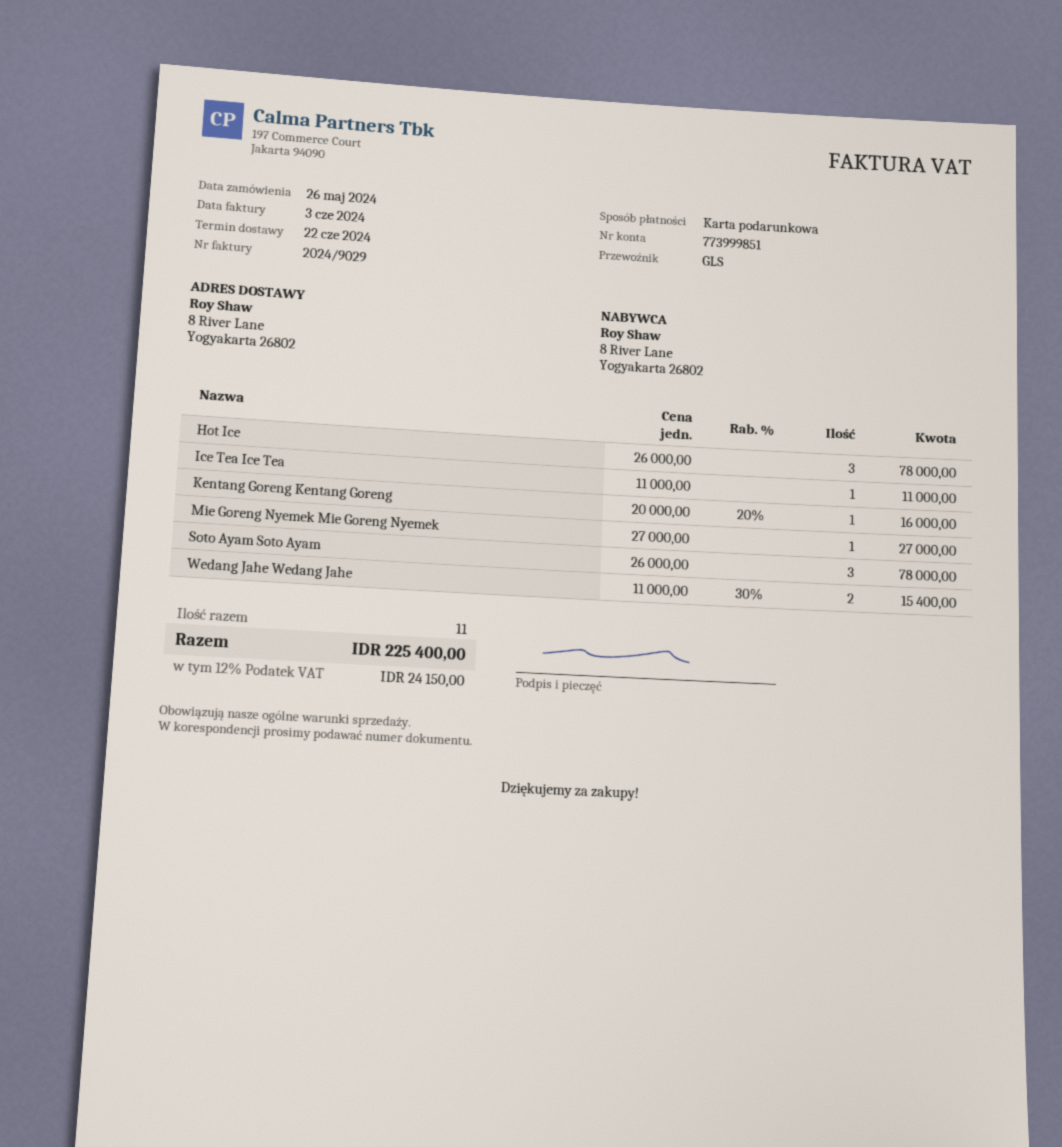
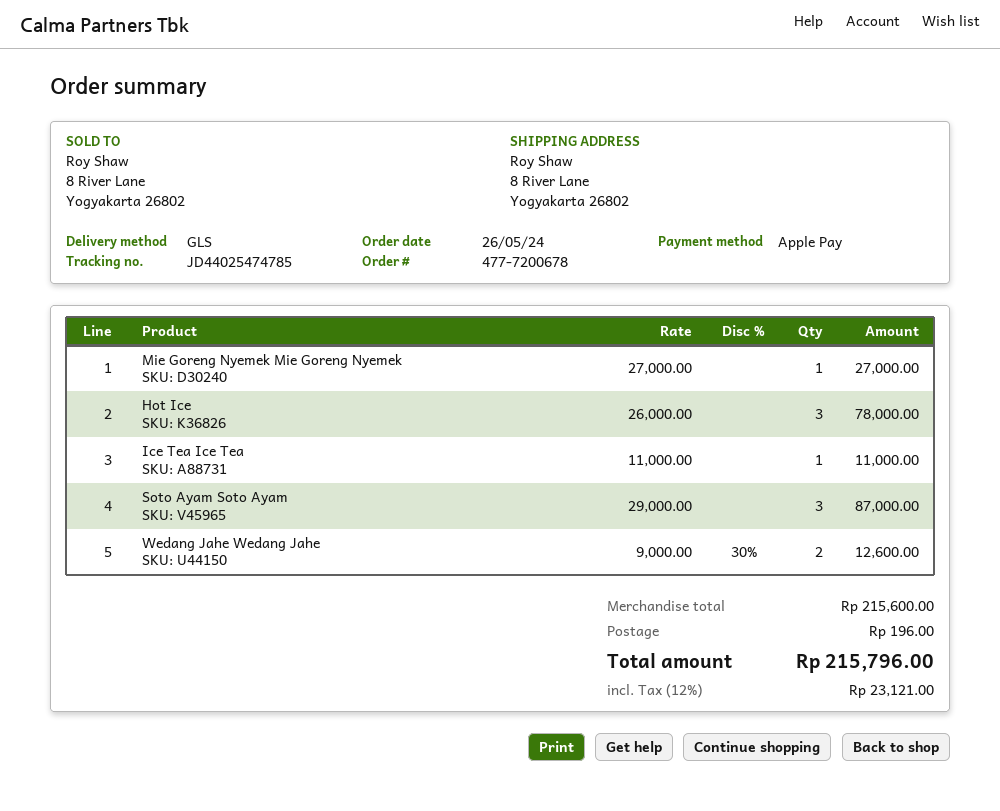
payment method: gift card -> Apple Pay
Kentang Goreng Kentang Goreng: 1 x 20000.00 - 20% = 16000.00 -> none
Soto Ayam Soto Ayam: 3 x 26000.00 = 78000.00 -> 3 x 29000.00 = 87000.00
Wedang Jahe Wedang Jahe: 2 x 11000.00 - 30% = 15400.00 -> 2 x 9000.00 - 30% = 12600.00
shipping: none -> 196.00
tax: 12% = 24150.00 -> 12% = 23121.00
total: 225400.00 -> 215796.00

